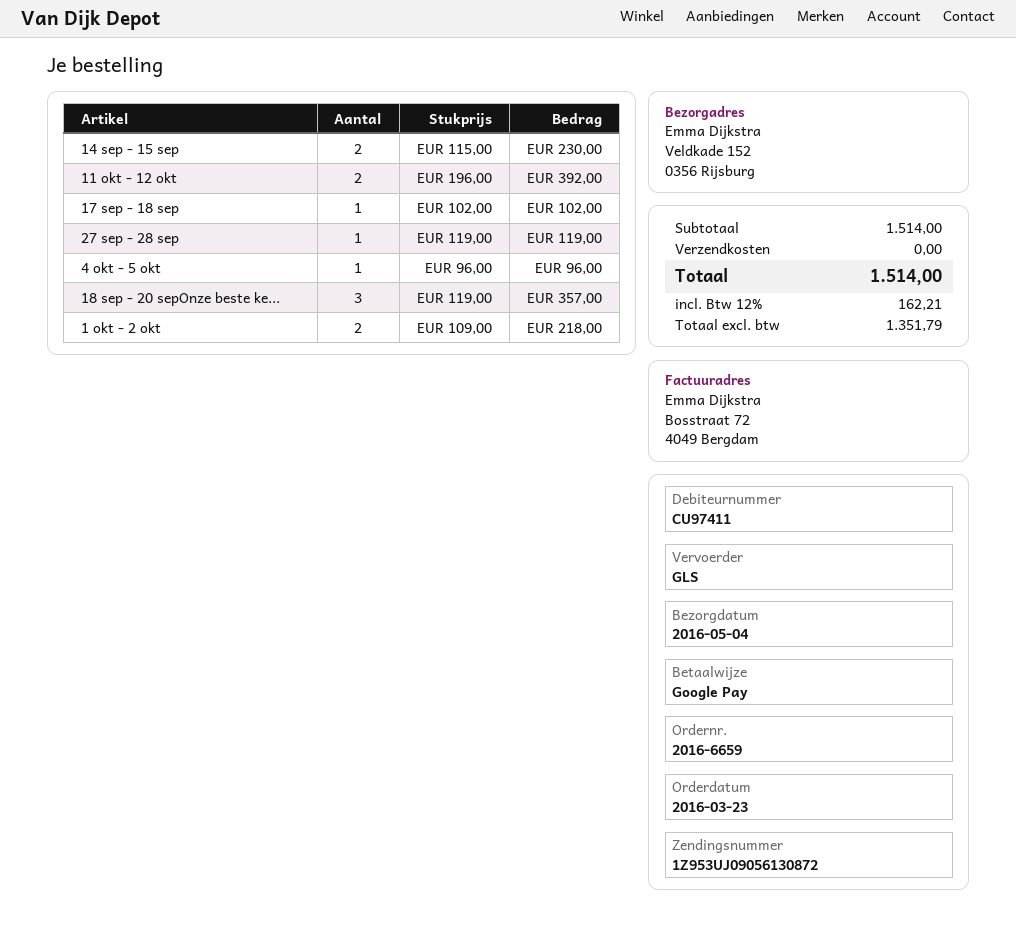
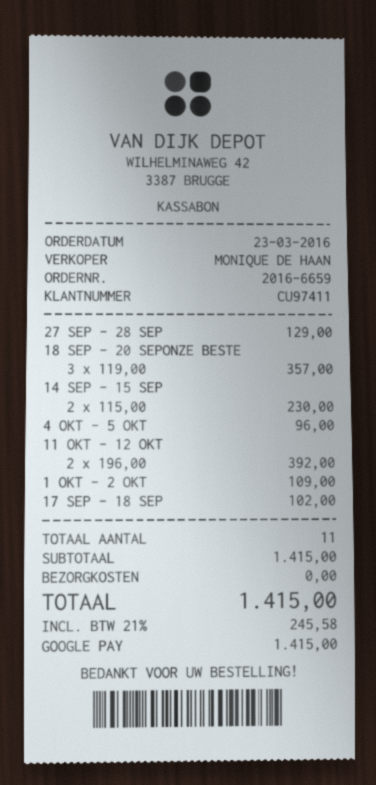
27 sep - 28 sep: 1 x 119.00 = 119.00 -> 1 x 129.00 = 129.00
1 okt - 2 okt: 2 x 109.00 = 218.00 -> 1 x 109.00 = 109.00
subtotal: 1514.00 -> 1415.00
tax: 12% = 162.21 -> 21% = 245.58
total: 1514.00 -> 1415.00

